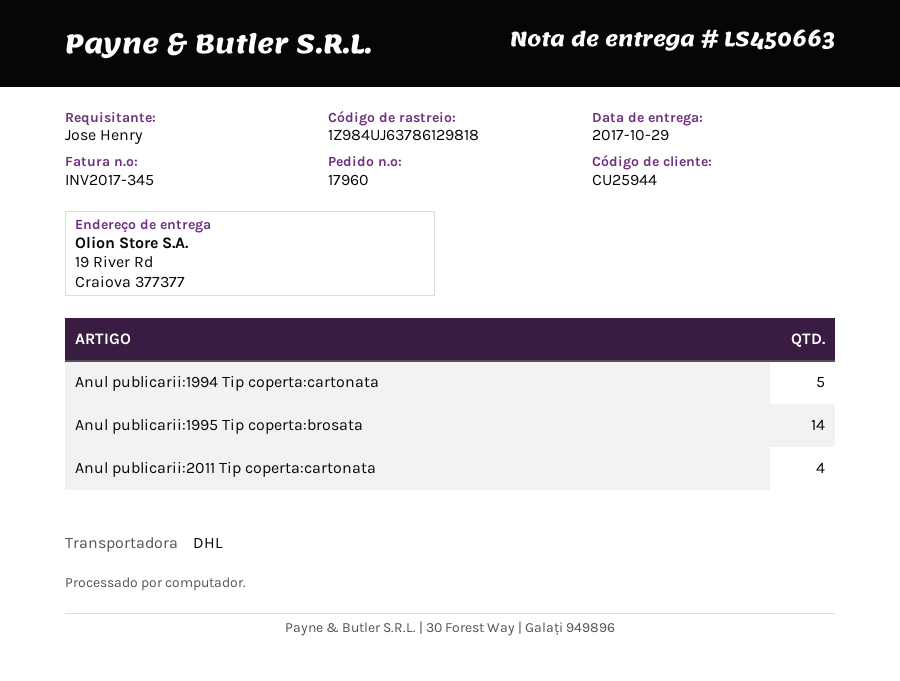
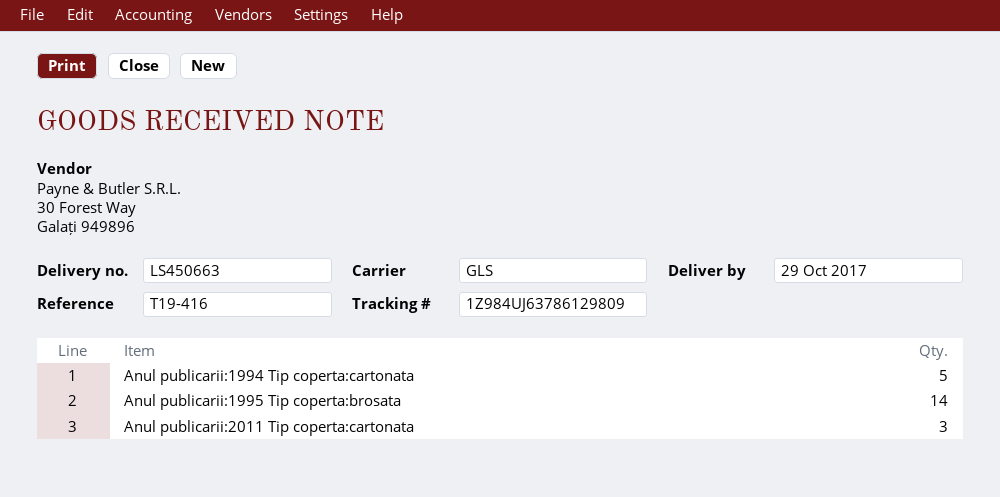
shipping method: DHL -> GLS
tracking number: 1Z984UJ63786129818 -> 1Z984UJ63786129809
Anul publicarii:2011 Tip coperta:cartonata: 4 -> 3

